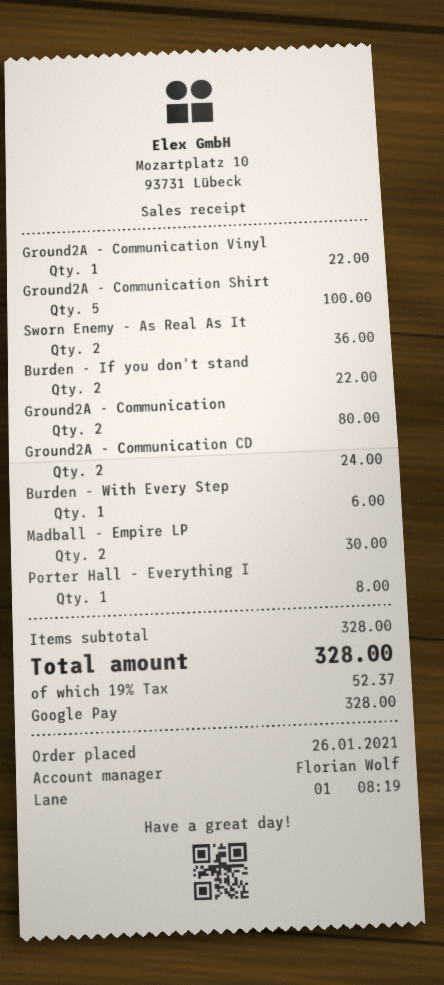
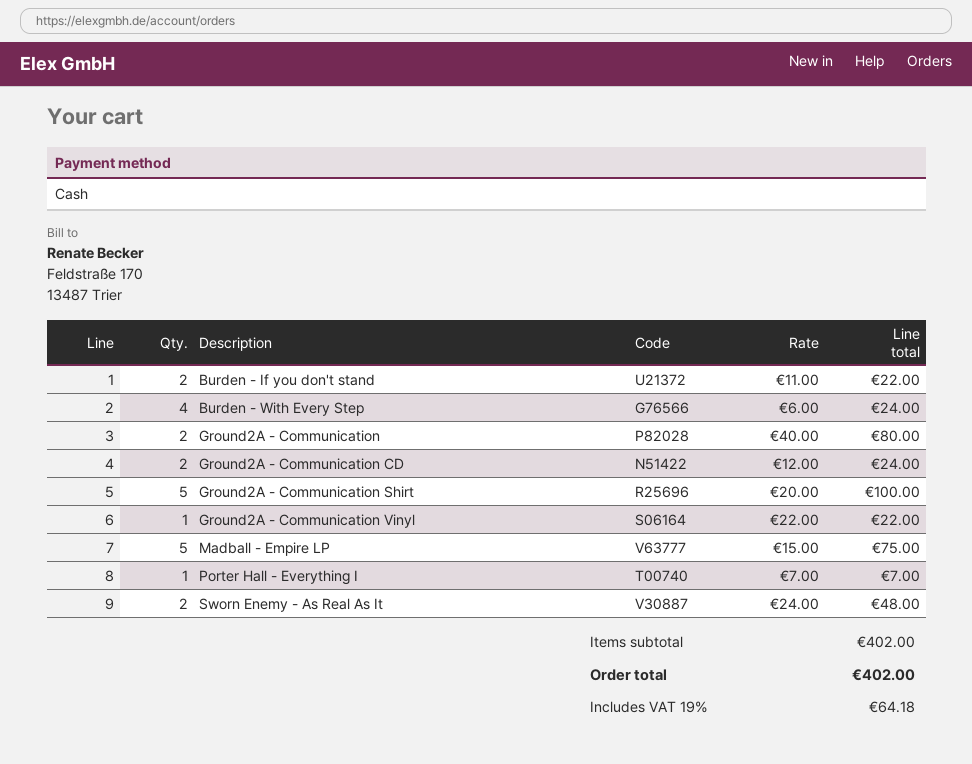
payment method: Google Pay -> cash
Sworn Enemy - As Real As It: 2 for 36.00 -> 2 for 48.00
Burden - With Every Step: 1 for 6.00 -> 4 for 24.00
Madball - Empire LP: 2 for 30.00 -> 5 for 75.00
Porter Hall - Everything I: 1 for 8.00 -> 1 for 7.00
subtotal: 328.00 -> 402.00
tax: 19% = 52.37 -> 19% = 64.18
total: 328.00 -> 402.00

